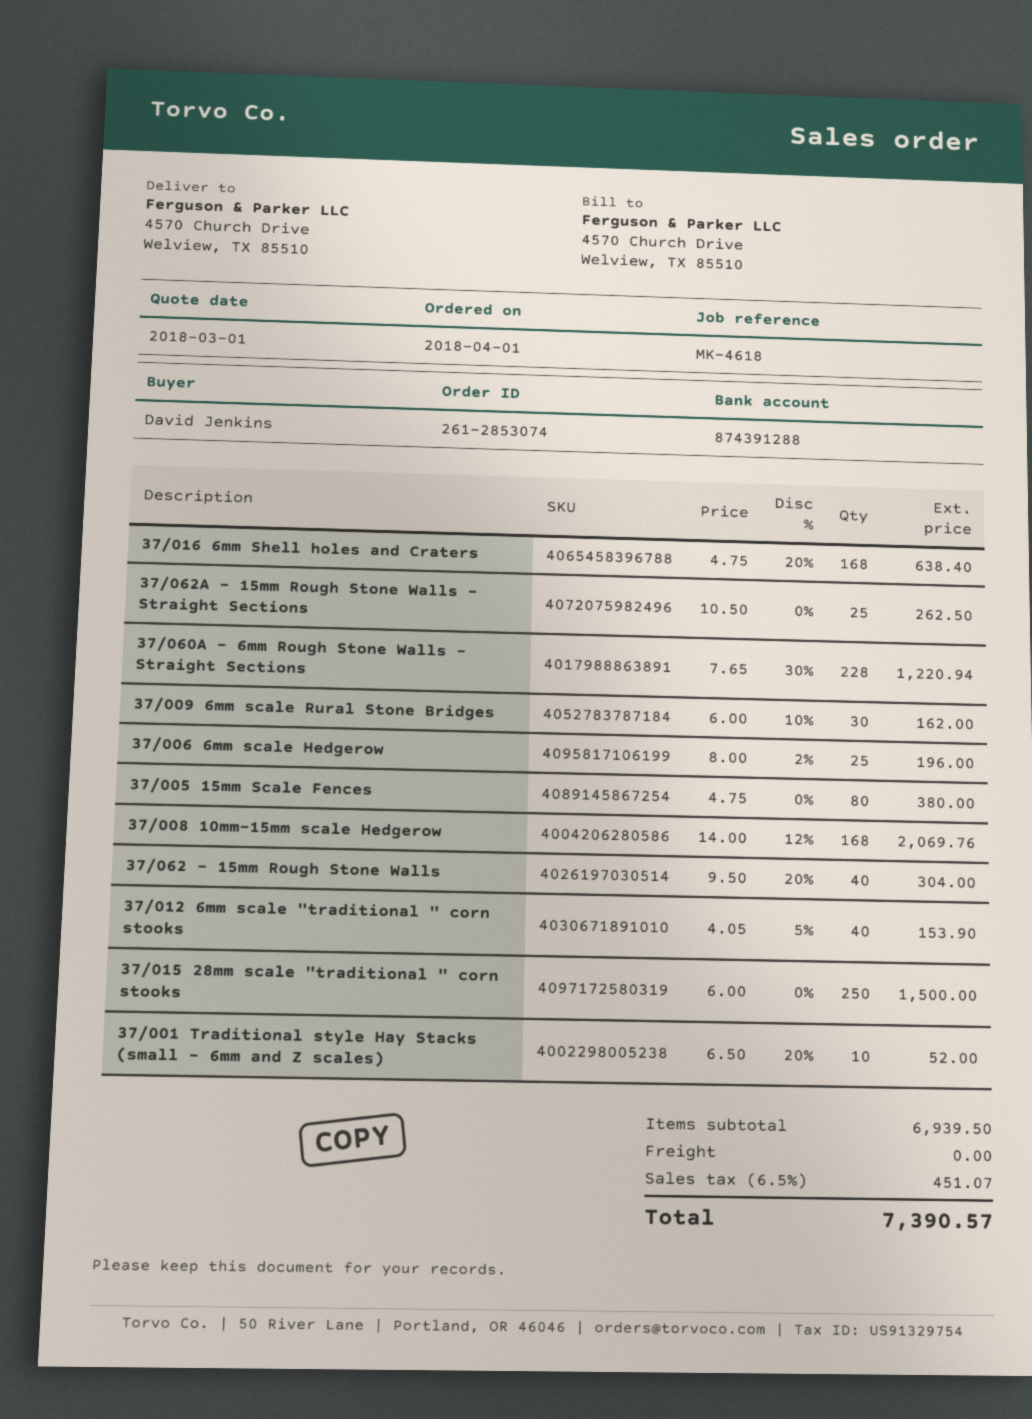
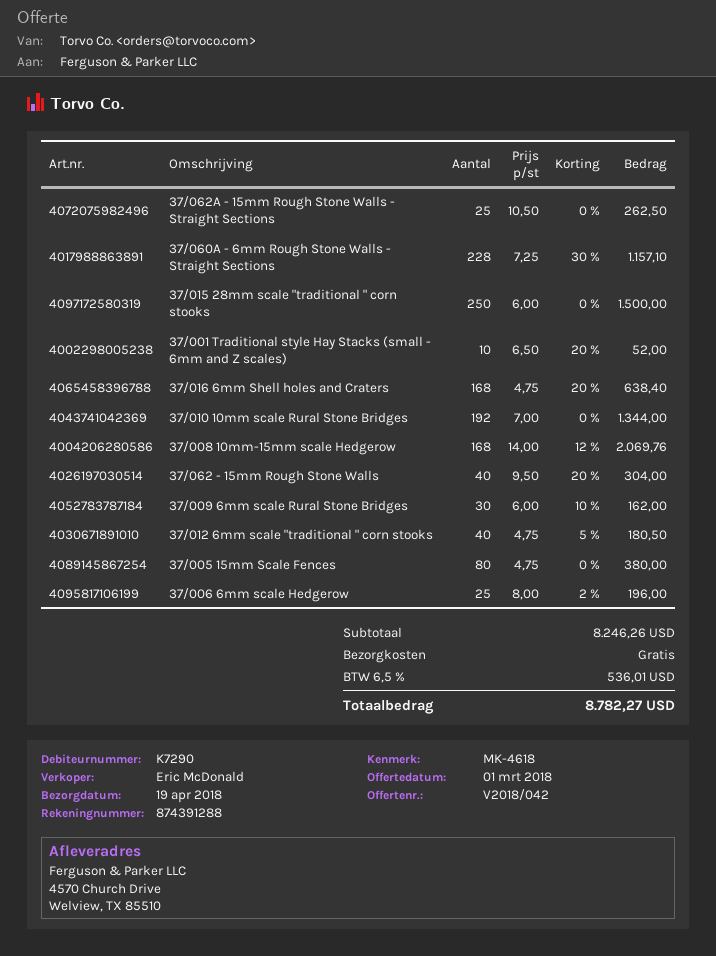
37/060A - 6mm Rough Stone Walls - Straight Sections: 228 x 7.65 - 30% = 1220.94 -> 228 x 7.25 - 30% = 1157.10
37/012 6mm scale "traditional " corn stooks: 40 x 4.05 - 5% = 153.90 -> 40 x 4.75 - 5% = 180.50
37/010 10mm scale Rural Stone Bridges: none -> 192 x 7.00 = 1344.00
subtotal: 6939.50 -> 8246.26
tax: 6.5% = 451.07 -> 6.5% = 536.01
total: 7390.57 -> 8782.27

